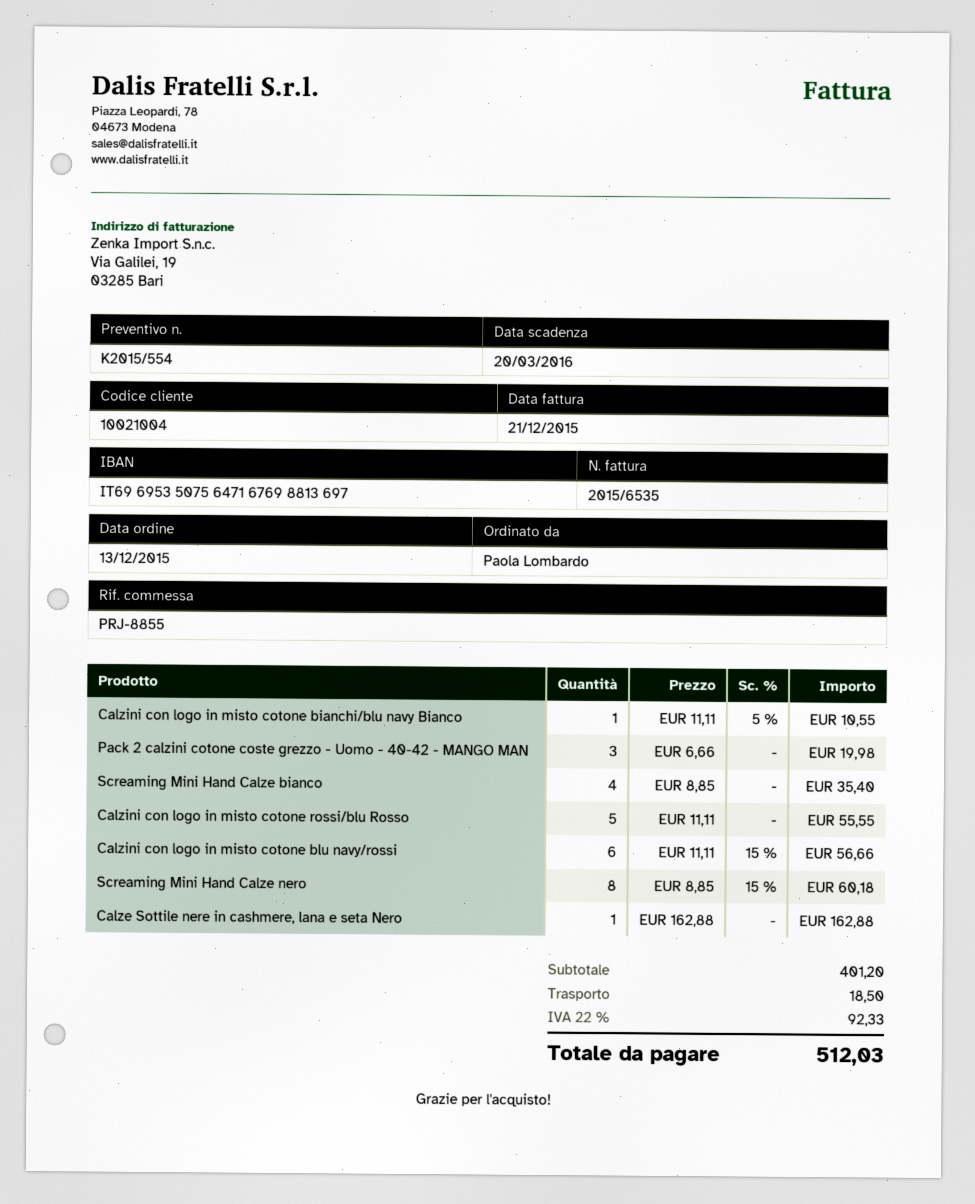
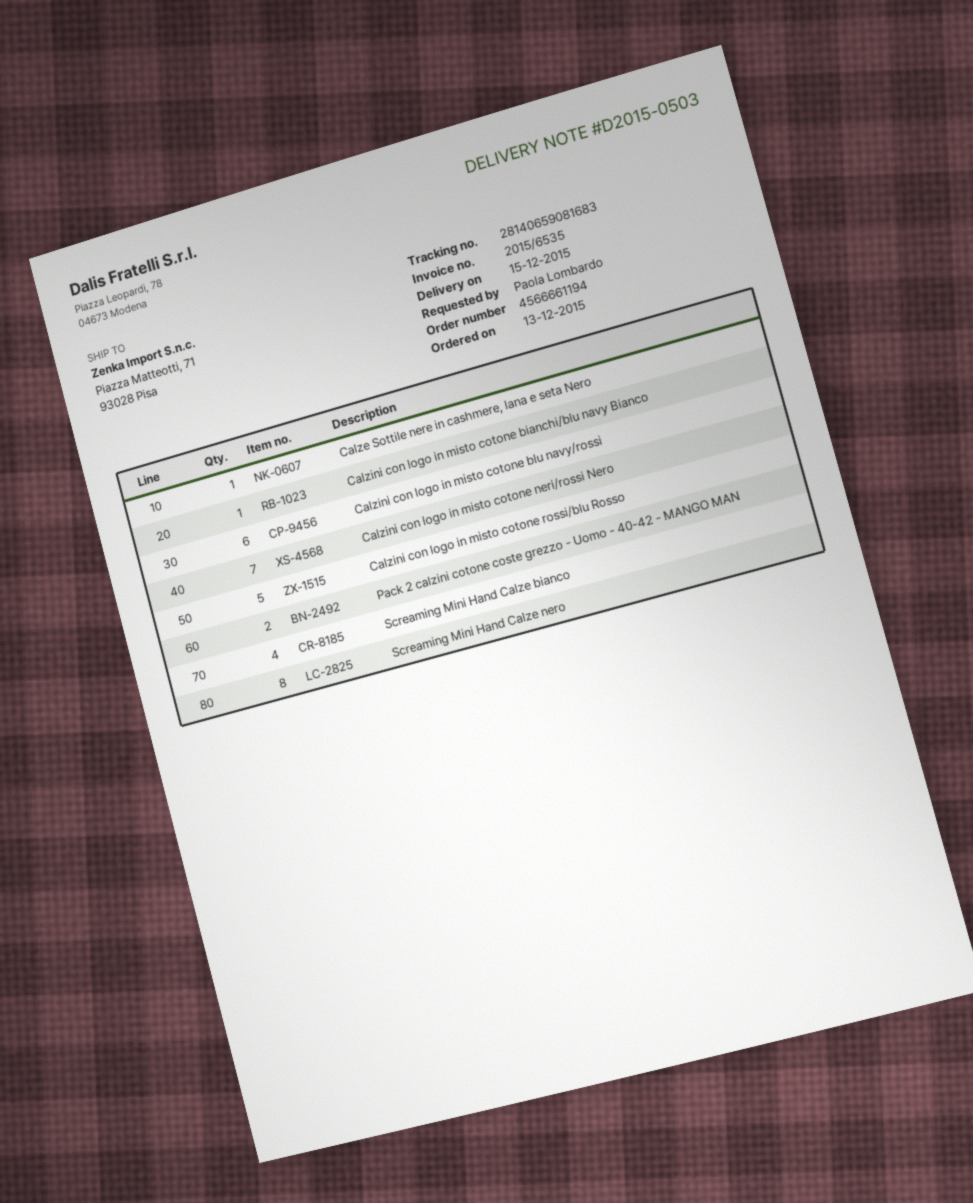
Pack 2 calzini cotone coste grezzo - Uomo - 40-42 - MANGO MAN: 3 -> 2
Calzini con logo in misto cotone neri/rossi Nero: none -> 7

